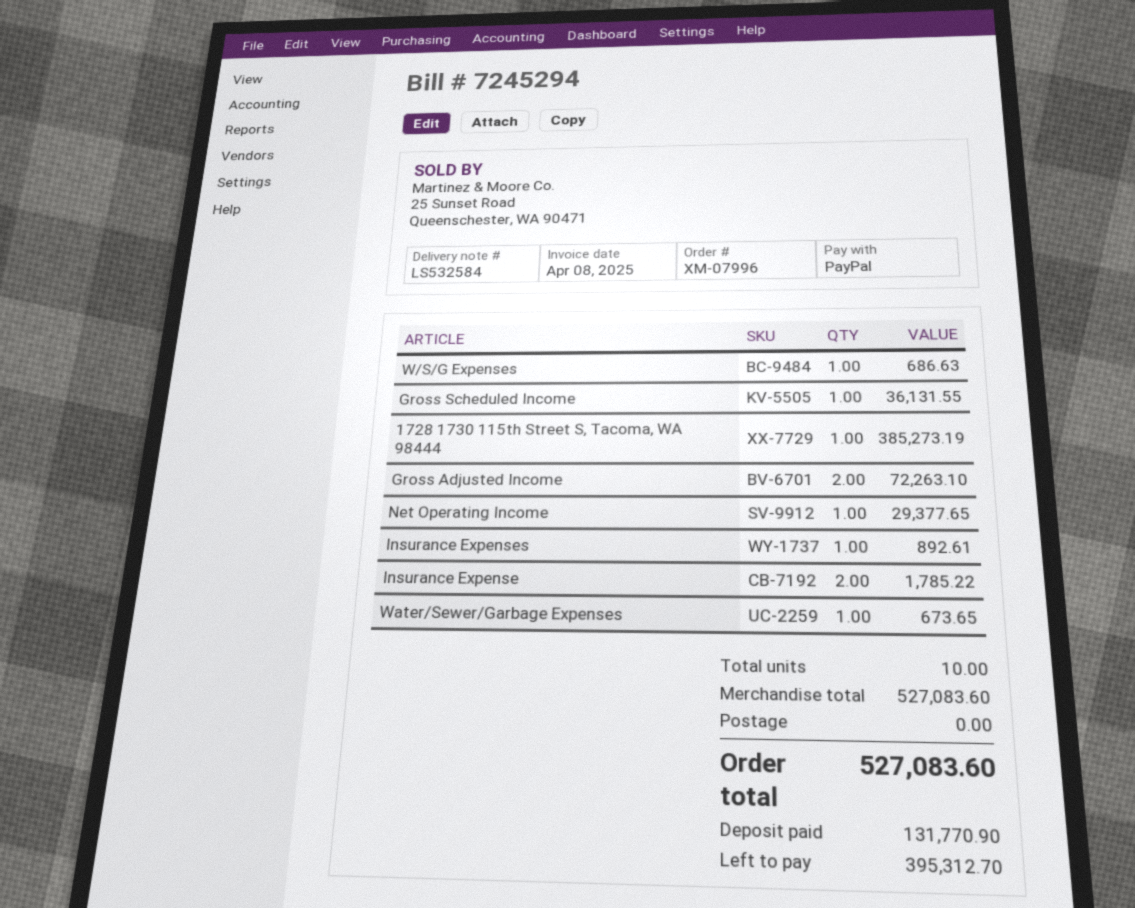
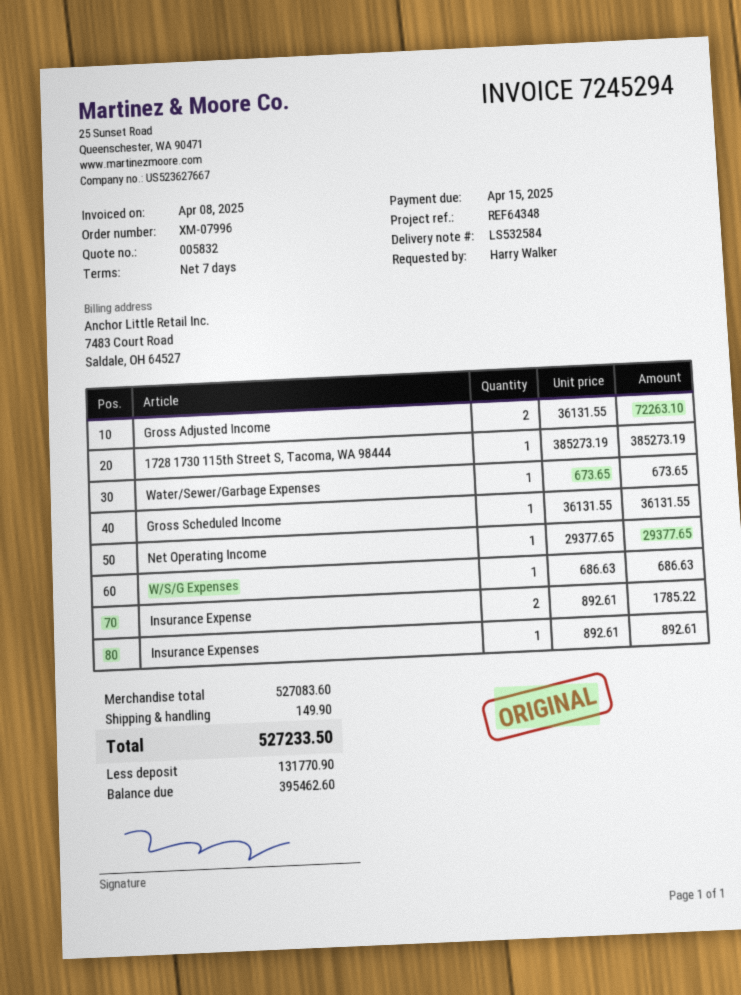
shipping: 0.00 -> 149.90
total: 527083.60 -> 527233.50
balance: 395312.70 -> 395462.60

